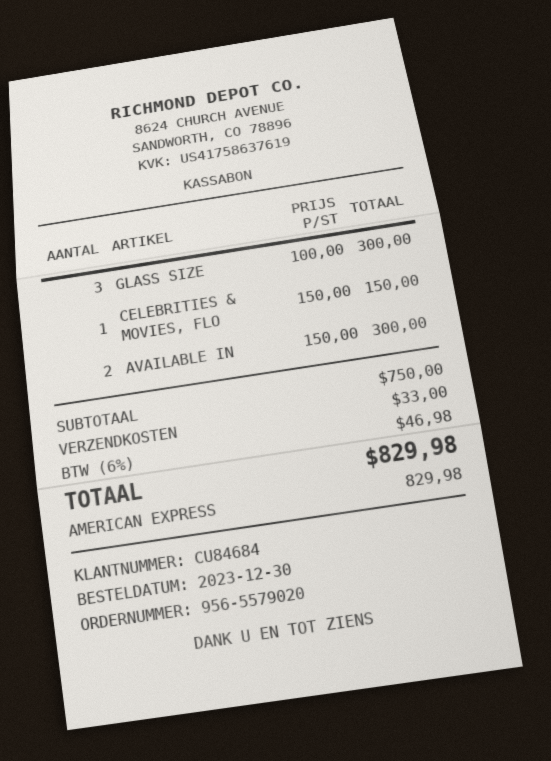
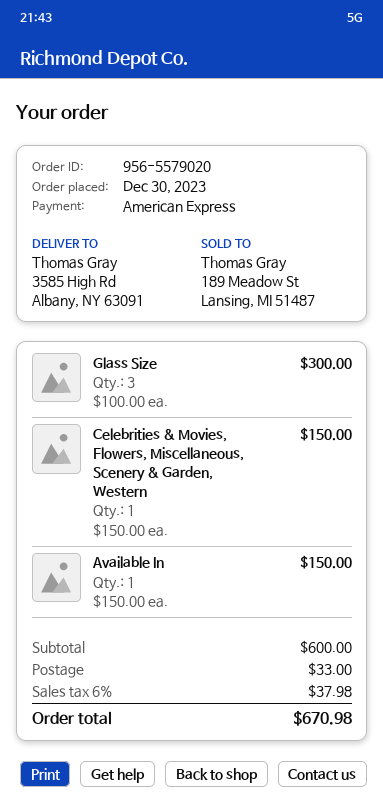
AVAILABLE IN: 2 x 150.00 = 300.00 -> 1 x 150.00 = 150.00
subtotal: 750.00 -> 600.00
tax: 6% = 46.98 -> 6% = 37.98
total: 829.98 -> 670.98

